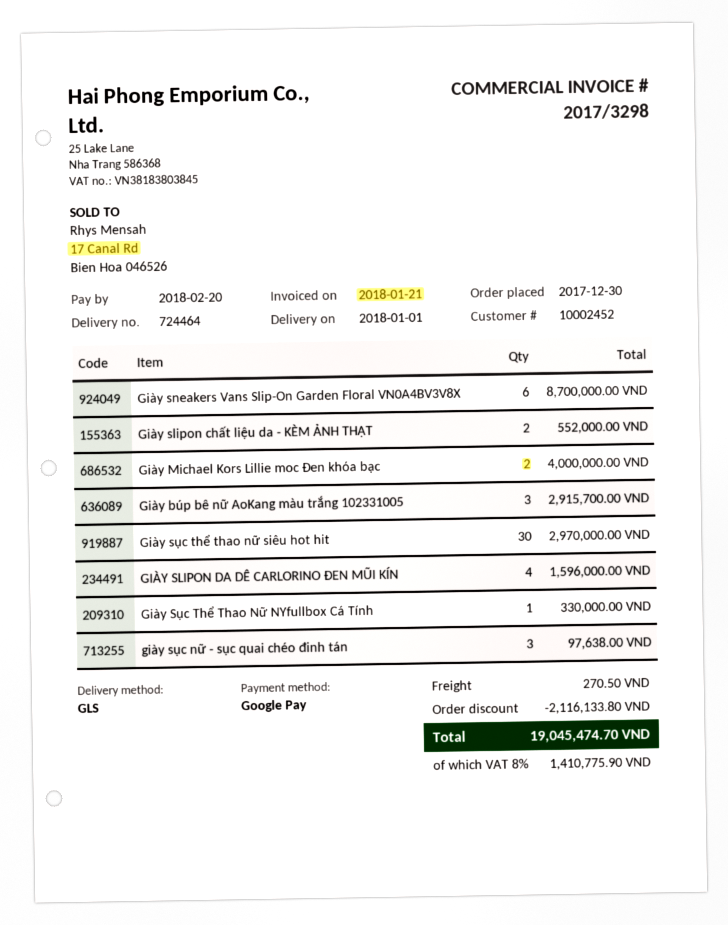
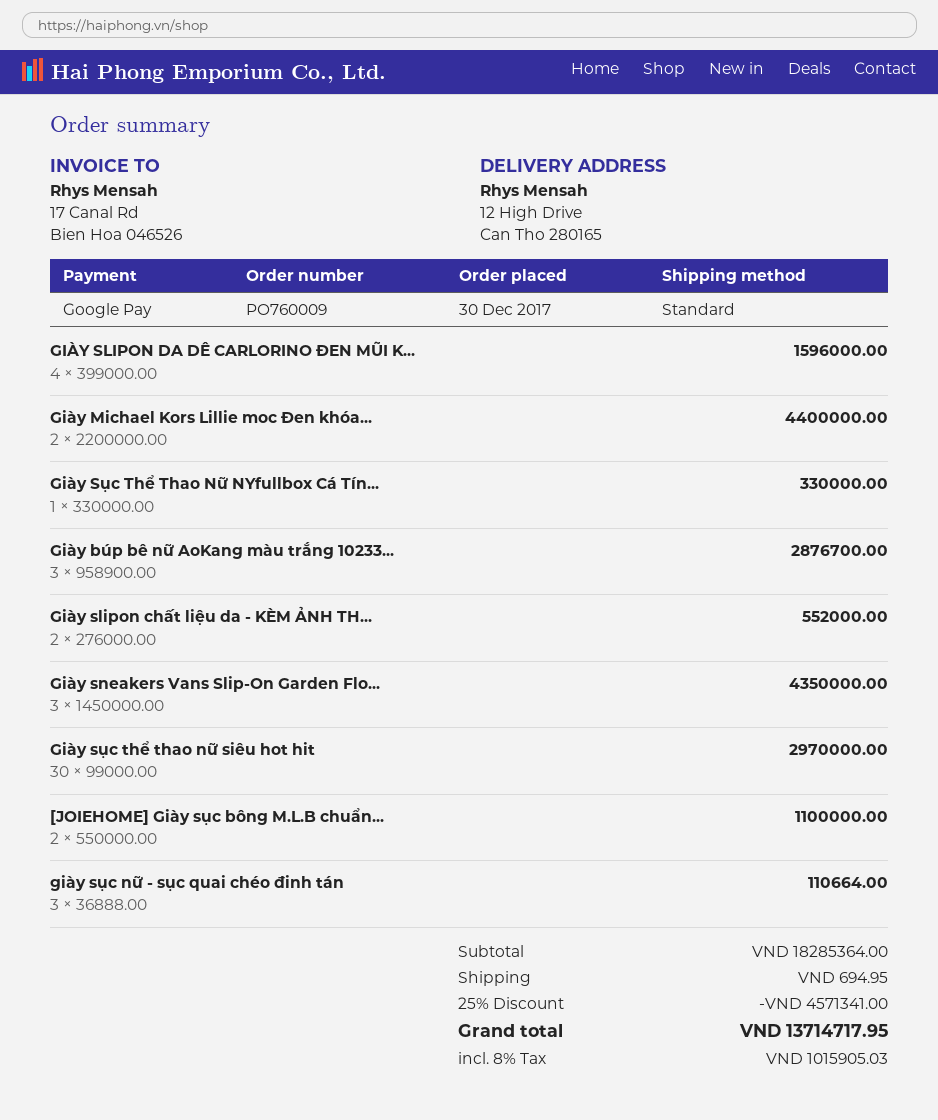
shipping method: GLS -> standard
Giày sneakers Vans Slip-On Garden Floral VN0A4BV3V8X: 6 for 8700000.00 -> 3 for 4350000.00
Giày Michael Kors Lillie moc Đen khóa bạc: 2 for 4000000.00 -> 2 for 4400000.00
Giày búp bê nữ AoKang màu trắng 102331005: 3 for 2915700.00 -> 3 for 2876700.00
giày sục nữ - sục quai chéo đinh tán: 3 for 97638.00 -> 3 for 110664.00
[JOIEHOME] Giày sục bông M.L.B chuẩn...: none -> 2 for 1100000.00
discount: 2116133.80 -> 4571341.00
shipping: 270.50 -> 694.95
tax: 8% = 1410775.90 -> 8% = 1015905.03
total: 19045474.70 -> 13714717.95

